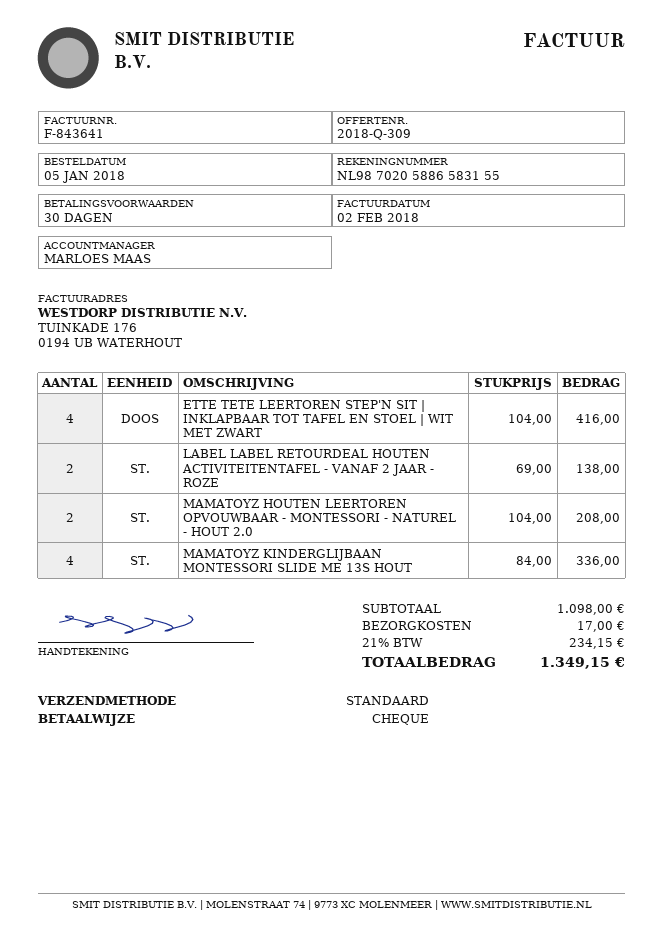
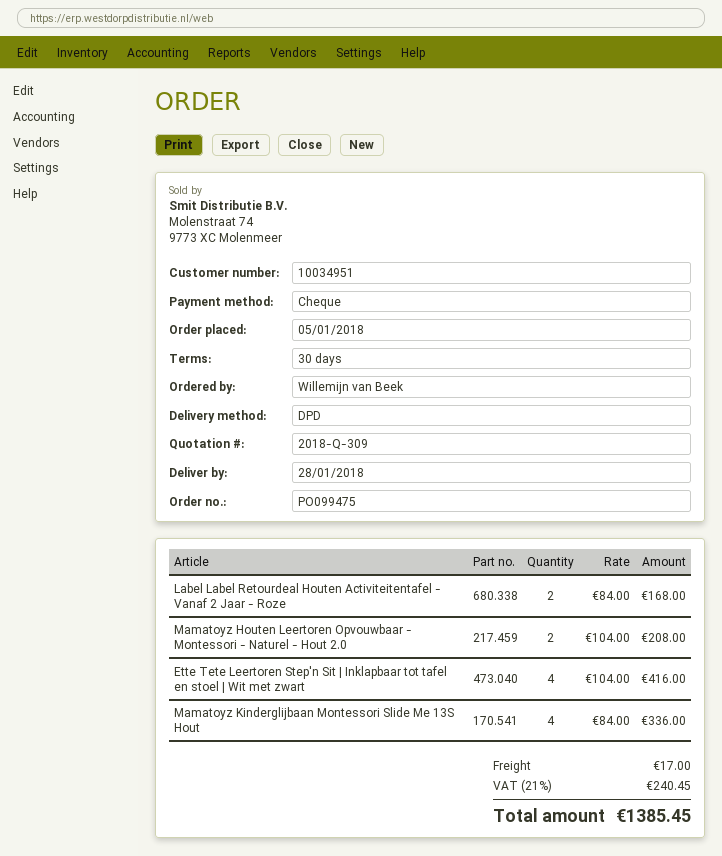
shipping method: standard -> DPD
LABEL LABEL RETOURDEAL HOUTEN ACTIVITEITENTAFEL - VANAF 2 JAAR - ROZE: 2 x 69.00 = 138.00 -> 2 x 84.00 = 168.00
tax: 21% = 234.15 -> 21% = 240.45
total: 1349.15 -> 1385.45

